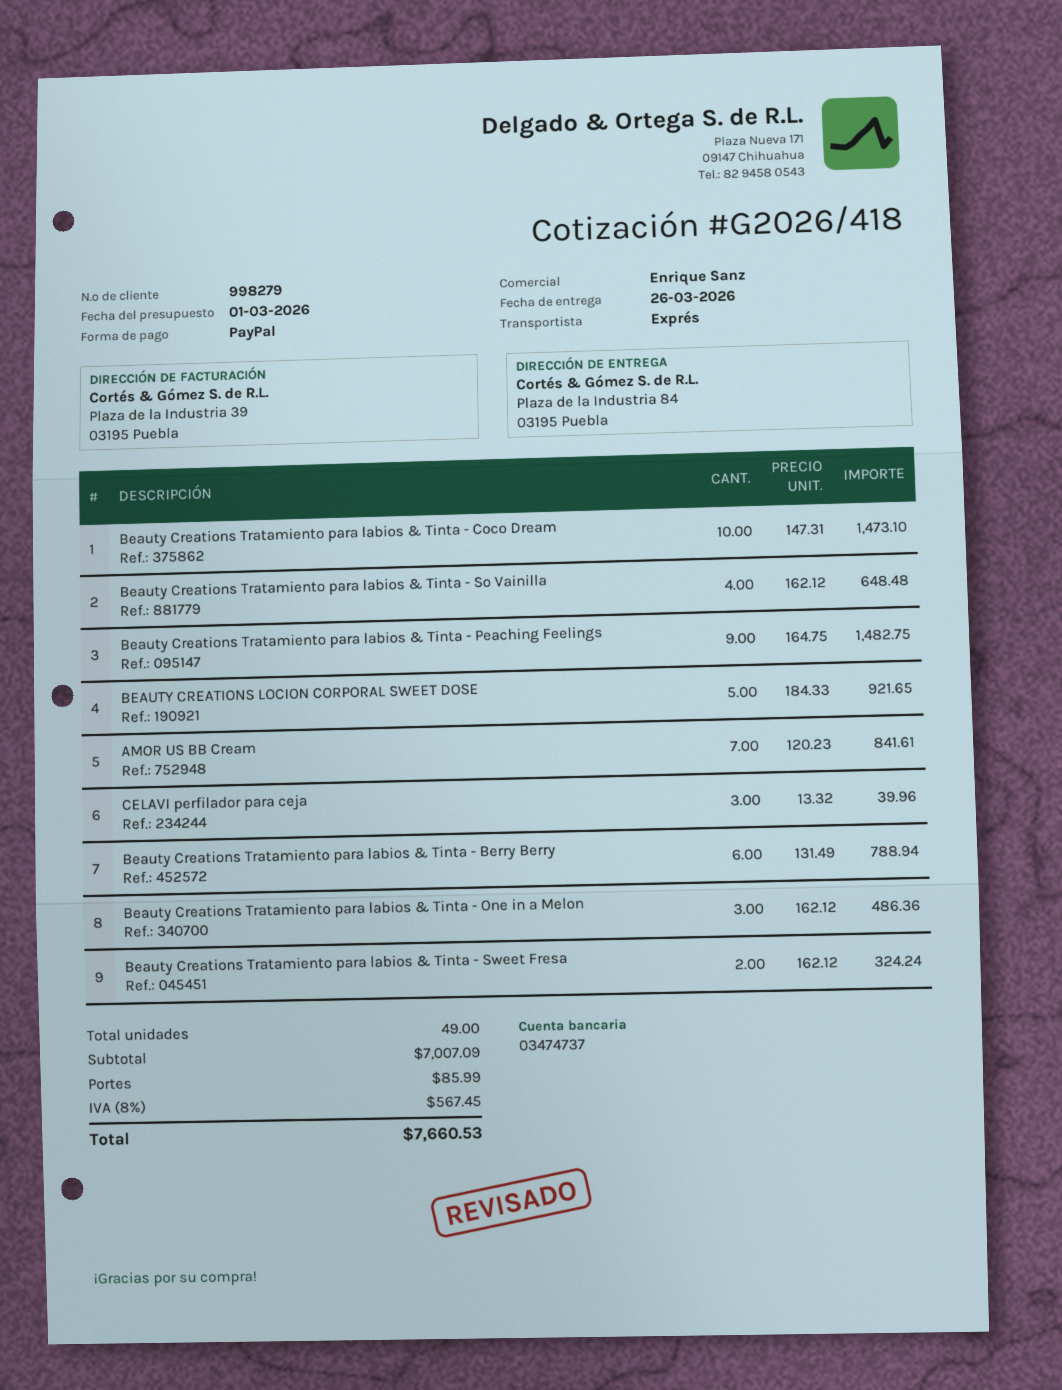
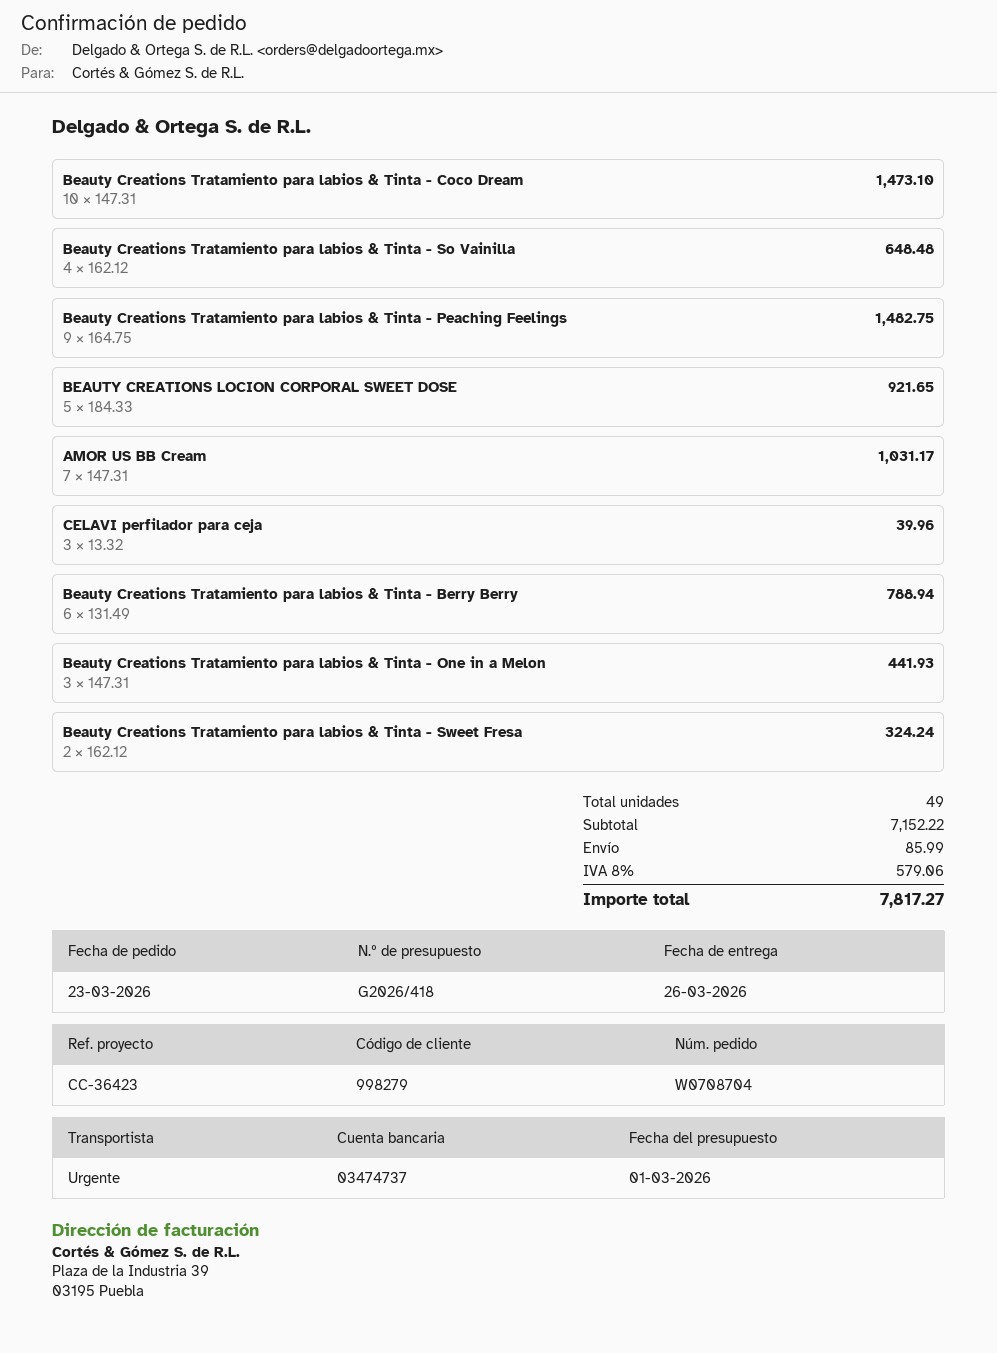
AMOR US BB Cream: 7 x 120.23 = 841.61 -> 7 x 147.31 = 1031.17
Beauty Creations Tratamiento para labios & Tinta - One in a Melon: 3 x 162.12 = 486.36 -> 3 x 147.31 = 441.93
subtotal: 7007.09 -> 7152.22
tax: 8% = 567.45 -> 8% = 579.06
total: 7660.53 -> 7817.27

